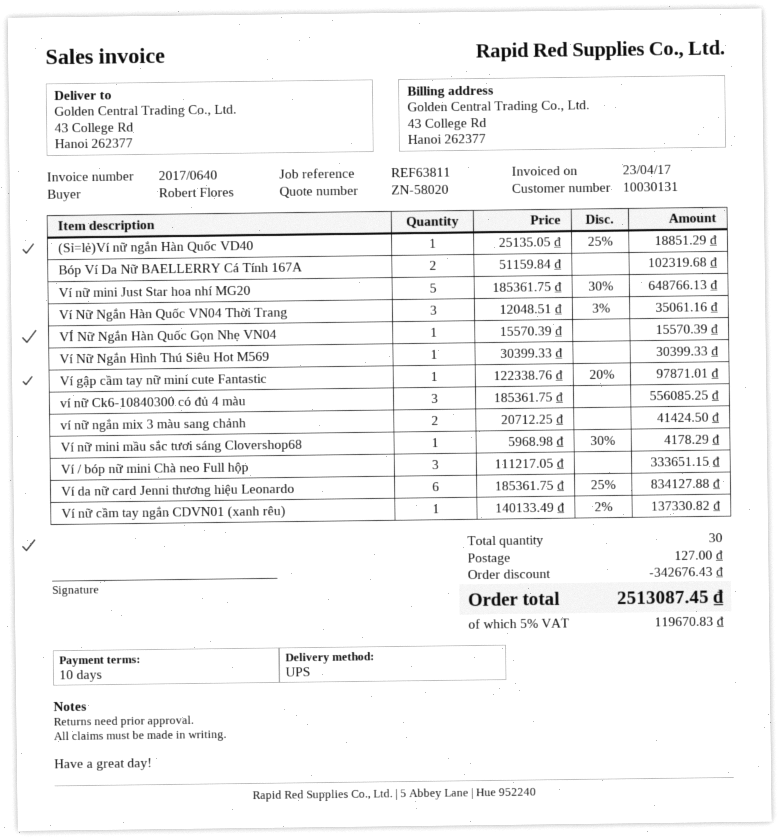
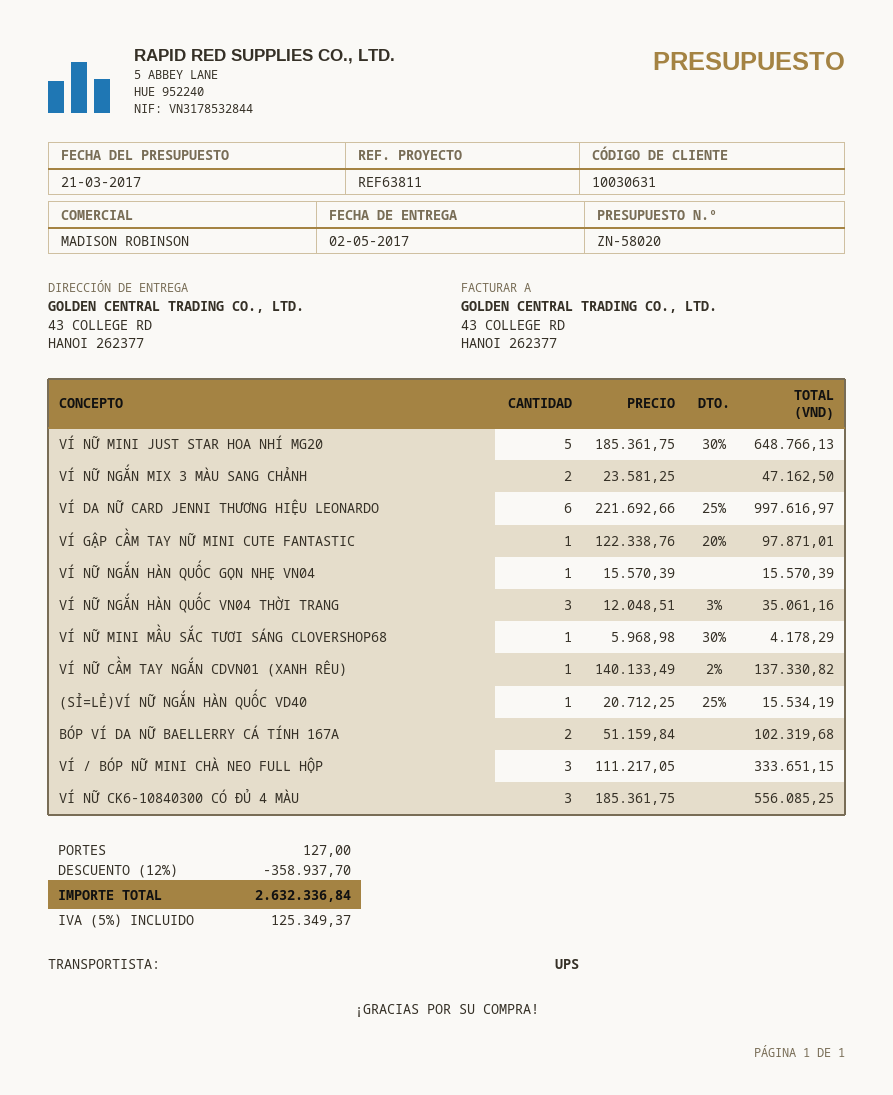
customer number: 10030131 -> 10030631
(Sỉ=lẻ)Ví nữ ngắn Hàn Quốc VD40: 1 x 25135.05 - 25% = 18851.29 -> 1 x 20712.25 - 25% = 15534.19
Ví Nữ Ngắn Hình Thú Siêu Hot M569: 1 x 30399.33 = 30399.33 -> none
ví nữ ngắn mix 3 màu sang chảnh: 2 x 20712.25 = 41424.50 -> 2 x 23581.25 = 47162.50
Ví da nữ card Jenni thương hiệu Leonardo: 6 x 185361.75 - 25% = 834127.88 -> 6 x 221692.66 - 25% = 997616.97
discount: 342676.43 -> 358937.70
tax: 5% = 119670.83 -> 5% = 125349.37
total: 2513087.45 -> 2632336.84

